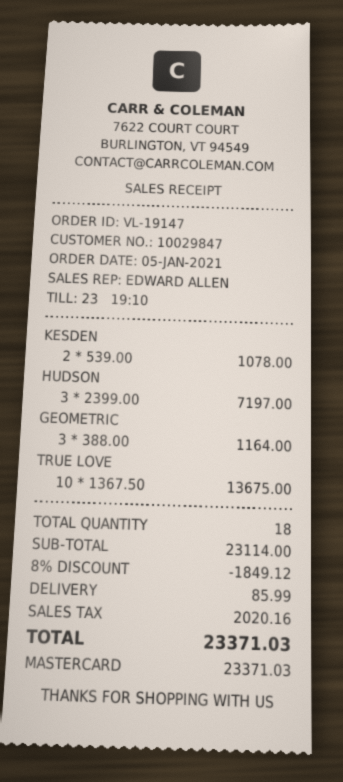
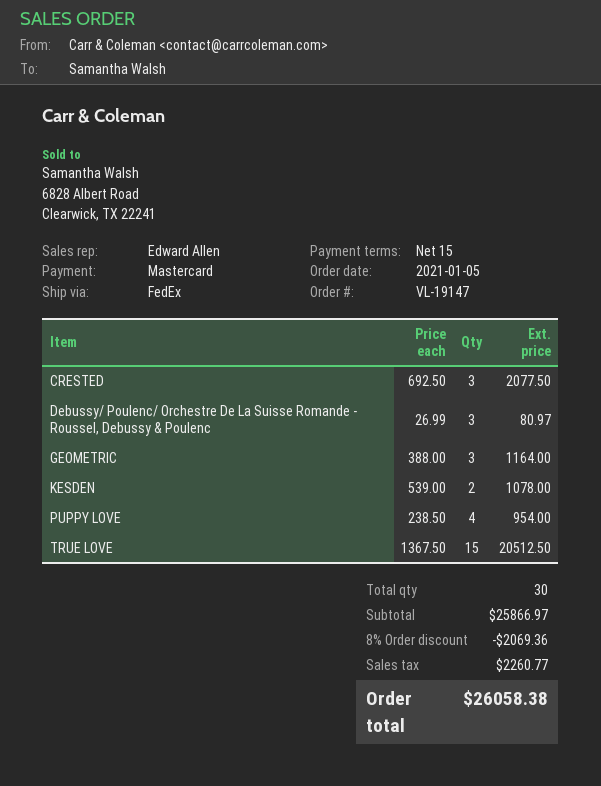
HUDSON: 3 x 2399.00 = 7197.00 -> none
TRUE LOVE: 10 x 1367.50 = 13675.00 -> 15 x 1367.50 = 20512.50
CRESTED: none -> 3 x 692.50 = 2077.50
Debussy/ Poulenc/ Orchestre De La Suisse Romande - Roussel, Debussy & Poulenc: none -> 3 x 26.99 = 80.97
PUPPY LOVE: none -> 4 x 238.50 = 954.00
total quantity: 18 -> 30
subtotal: 23114.00 -> 25866.97
discount: 8% = 1849.12 -> 8% = 2069.36
shipping: 85.99 -> none
tax: 2020.16 -> 2260.77
total: 23371.03 -> 26058.38

